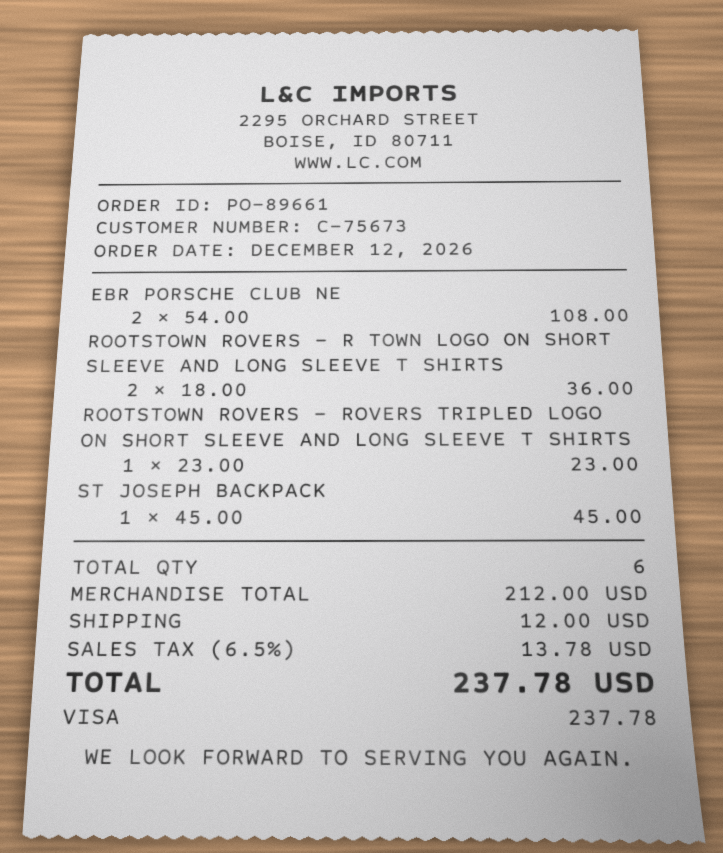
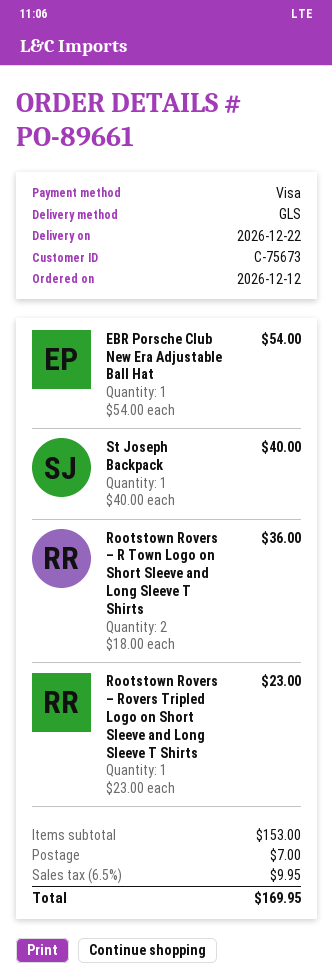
EBR PORSCHE CLUB NE: 2 x 54.00 = 108.00 -> 1 x 54.00 = 54.00
ST JOSEPH BACKPACK: 1 x 45.00 = 45.00 -> 1 x 40.00 = 40.00
subtotal: 212.00 -> 153.00
shipping: 12.00 -> 7.00
tax: 6.5% = 13.78 -> 6.5% = 9.95
total: 237.78 -> 169.95

